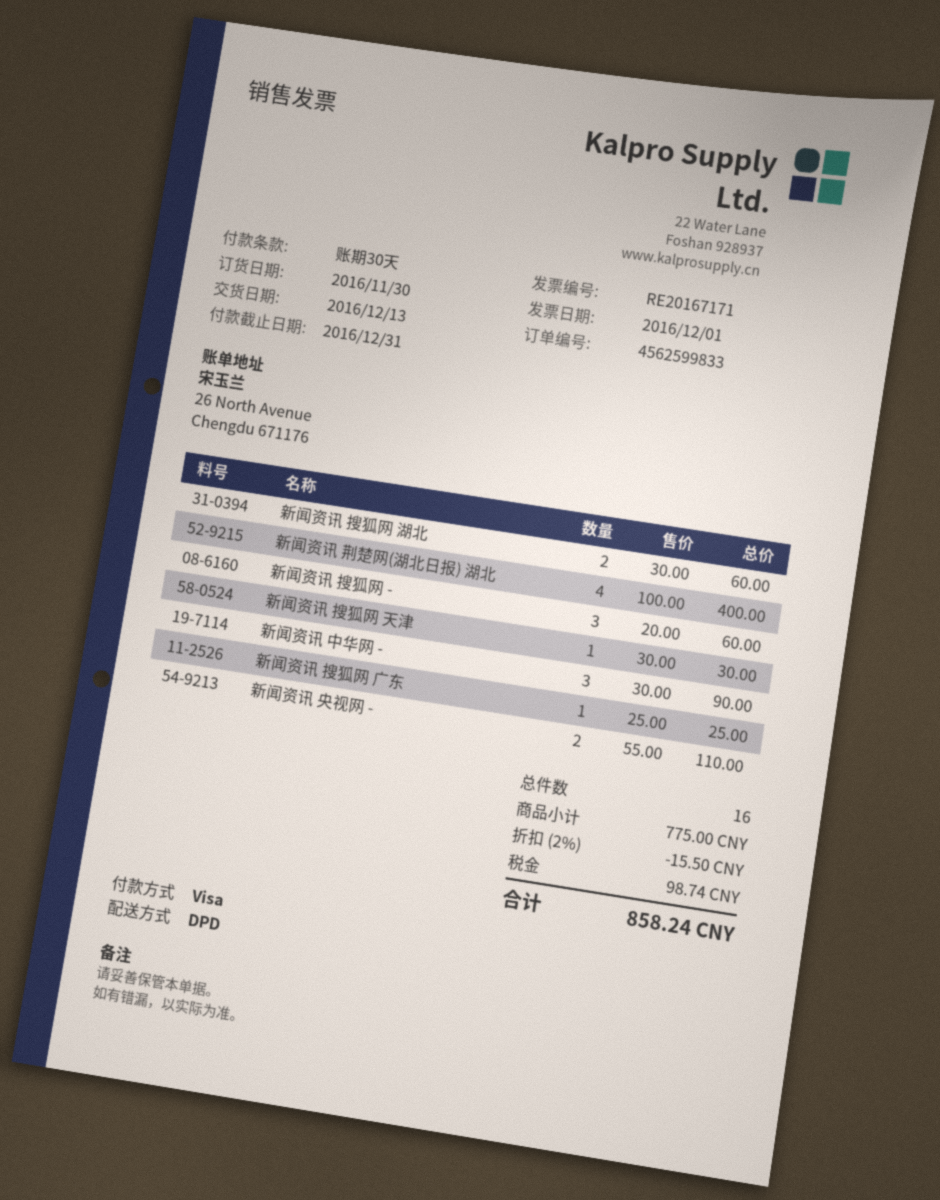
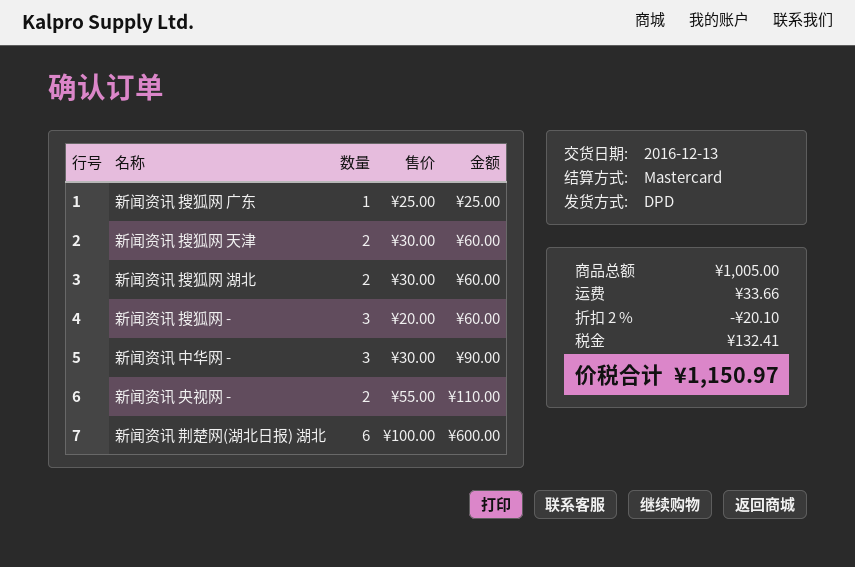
payment method: Visa -> Mastercard
新闻资讯 荆楚网(湖北日报) 湖北: 4 x 100.00 = 400.00 -> 6 x 100.00 = 600.00
新闻资讯 搜狐网 天津: 1 x 30.00 = 30.00 -> 2 x 30.00 = 60.00
subtotal: 775.00 -> 1005.00
discount: 2% = 15.50 -> 2% = 20.10
shipping: none -> 33.66
tax: 98.74 -> 132.41
total: 858.24 -> 1150.97

